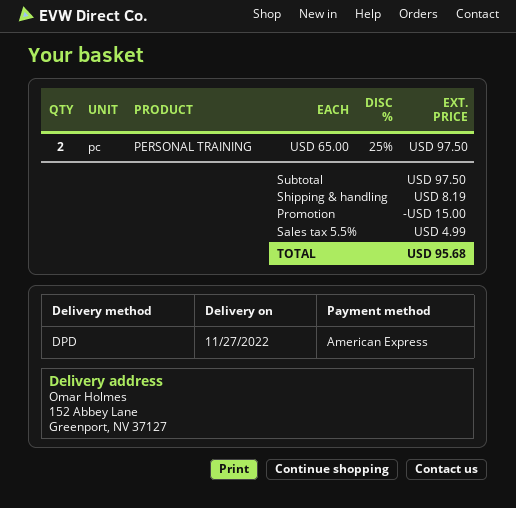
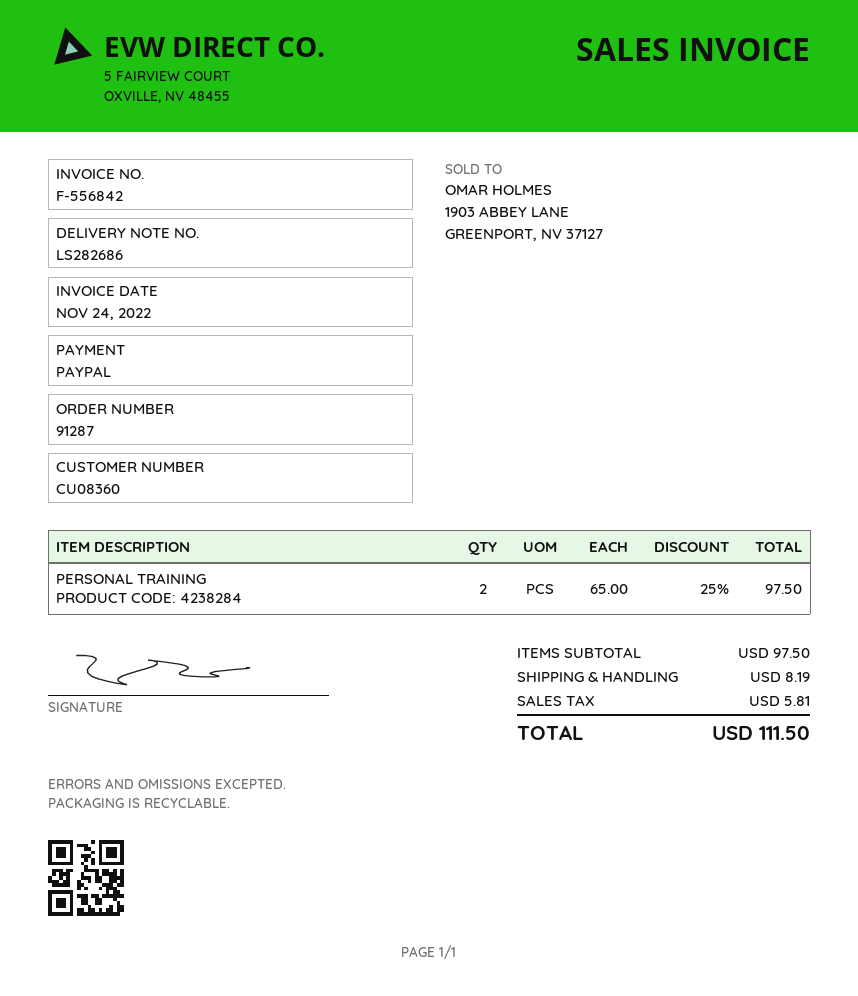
payment method: American Express -> PayPal
discount: 15.00 -> none
tax: 4.99 -> 5.81
total: 95.68 -> 111.50

